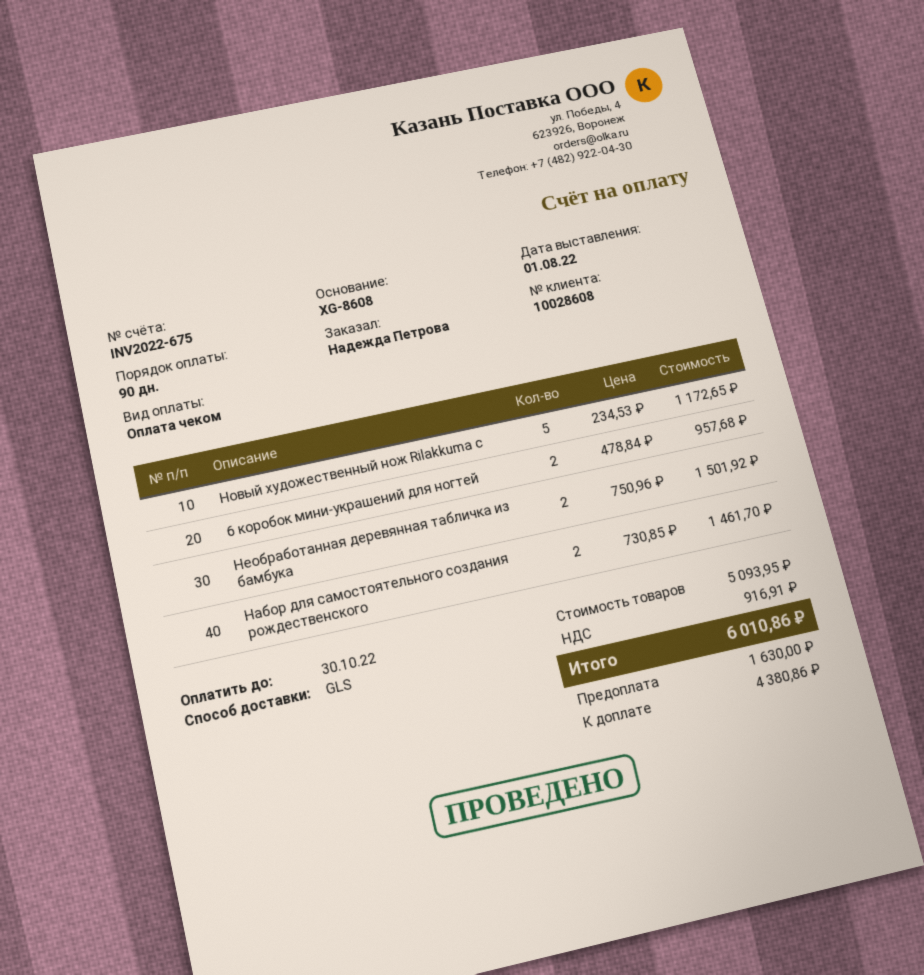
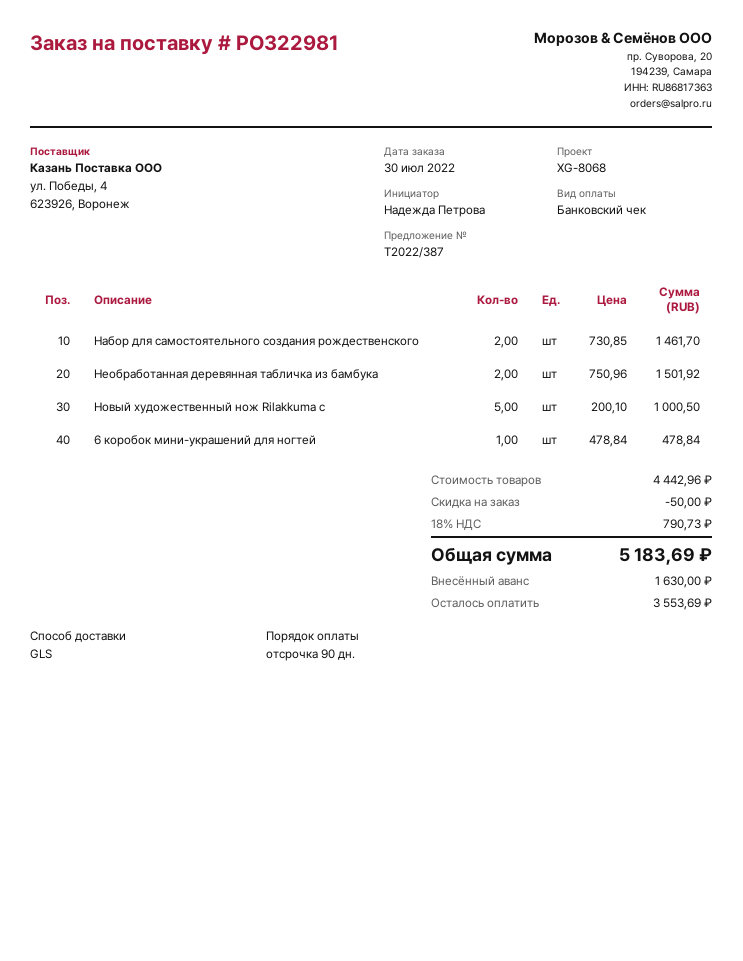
reference: XG-8608 -> XG-8068
Новый художественный нож Rilakkuma с: 5 x 234.53 = 1172.65 -> 5 x 200.10 = 1000.50
6 коробок мини-украшений для ногтей: 2 x 478.84 = 957.68 -> 1 x 478.84 = 478.84
subtotal: 5093.95 -> 4442.96
discount: none -> 50.00
tax: 916.91 -> 790.73
total: 6010.86 -> 5183.69
balance: 4380.86 -> 3553.69

